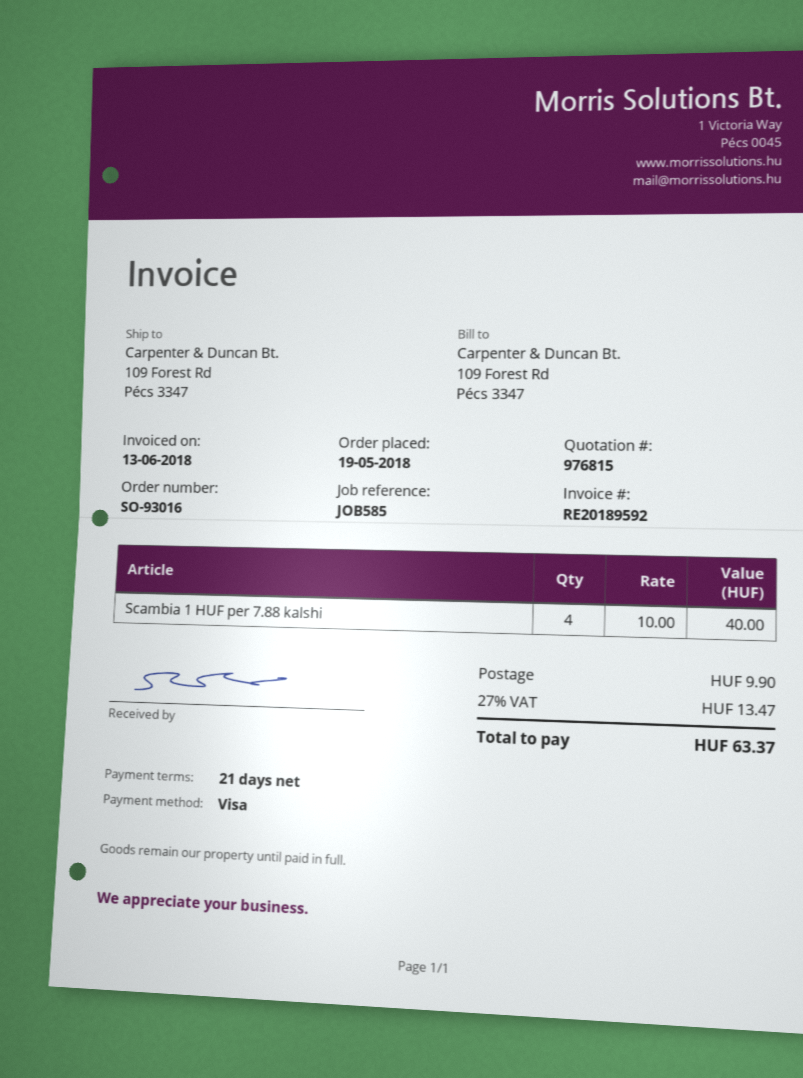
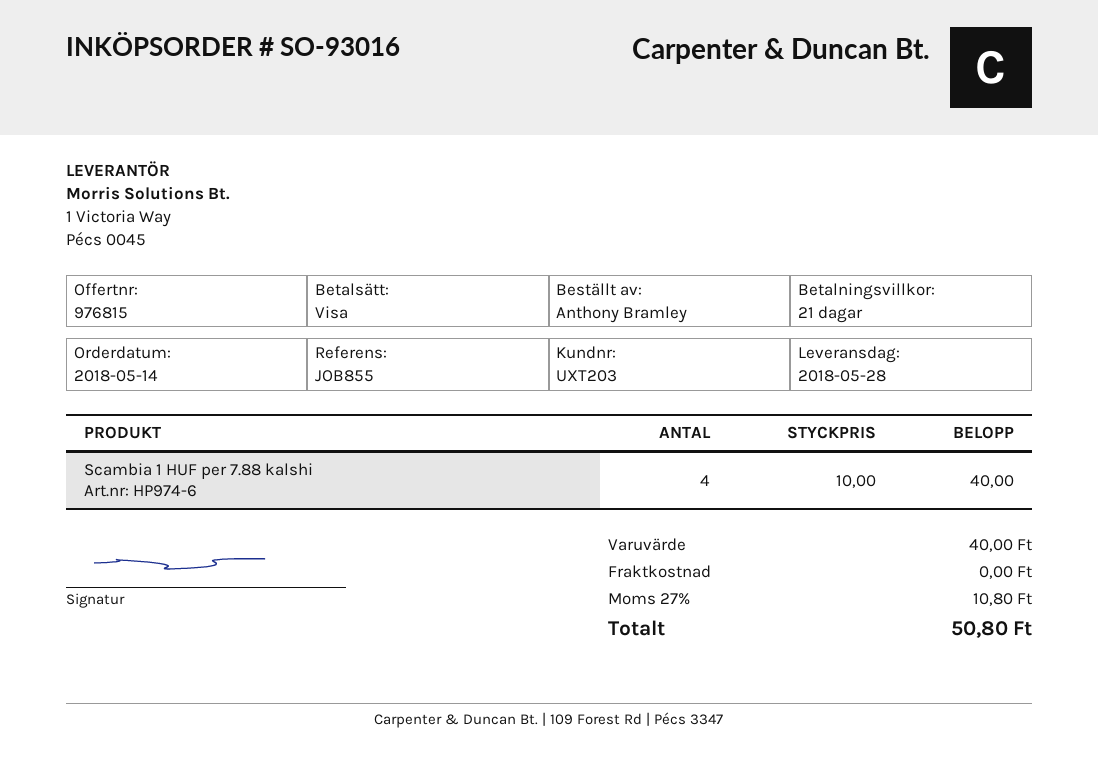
order date: 2018-05-19 -> 2018-05-14
reference: JOB585 -> JOB855
shipping: 9.90 -> 0.00
tax: 27% = 13.47 -> 27% = 10.80
total: 63.37 -> 50.80

